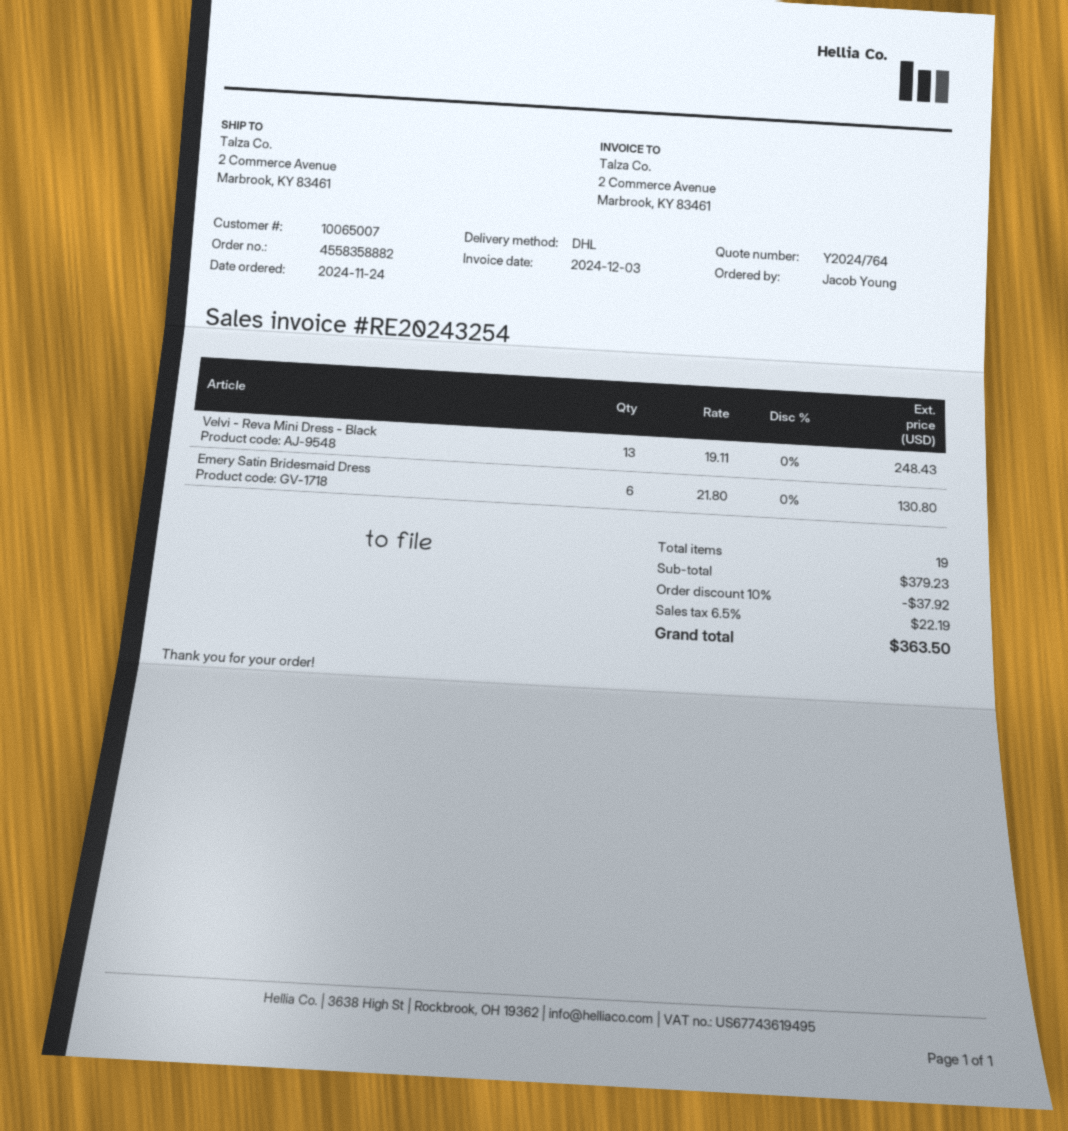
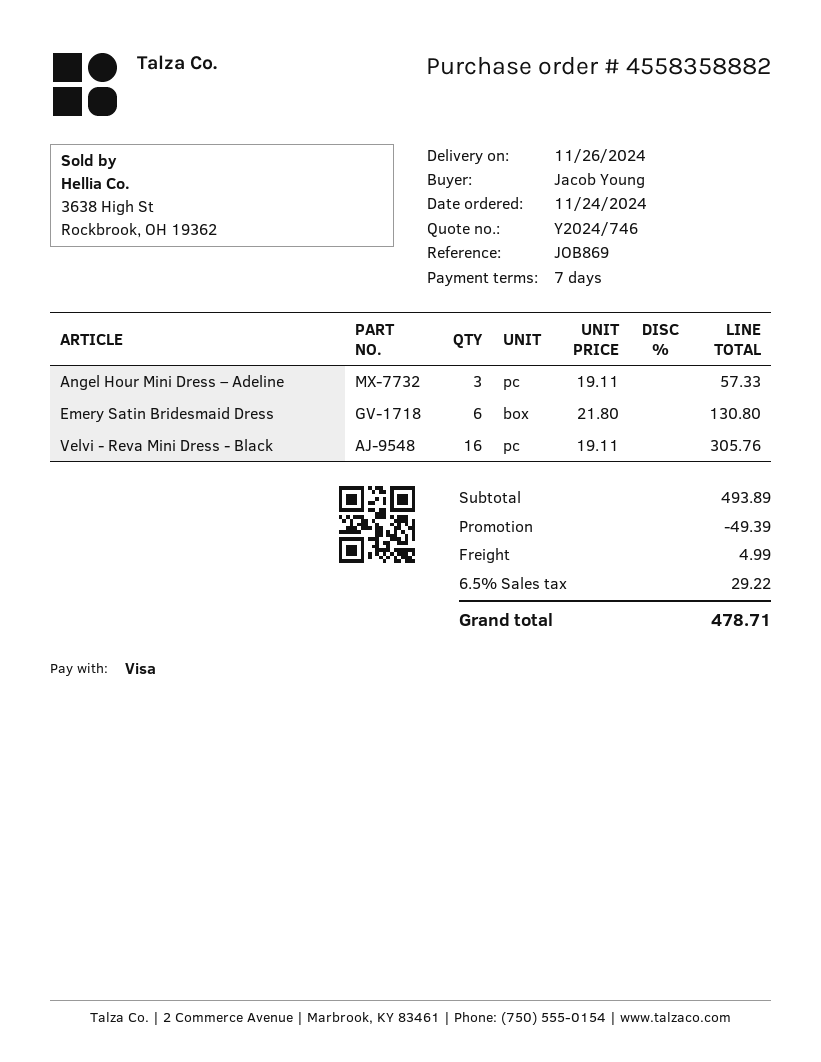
quote number: Y2024/764 -> Y2024/746
Velvi - Reva Mini Dress - Black: 13 x 19.11 = 248.43 -> 16 x 19.11 = 305.76
Angel Hour Mini Dress – Adeline: none -> 3 x 19.11 = 57.33
subtotal: 379.23 -> 493.89
discount: 37.92 -> 49.39
shipping: none -> 4.99
tax: 6.5% = 22.19 -> 6.5% = 29.22
total: 363.50 -> 478.71

